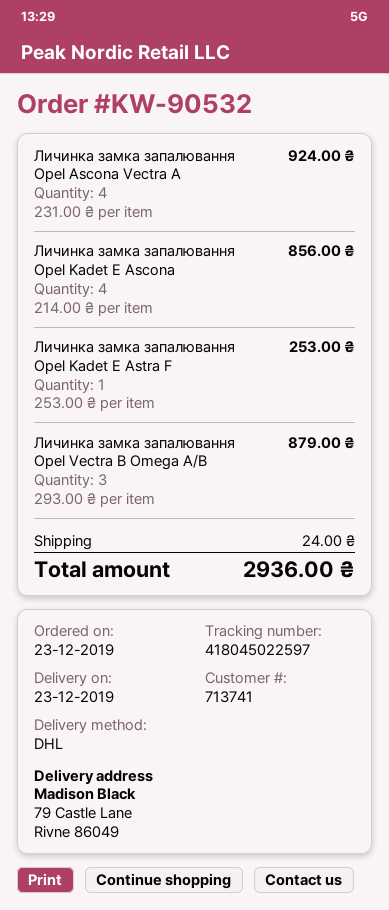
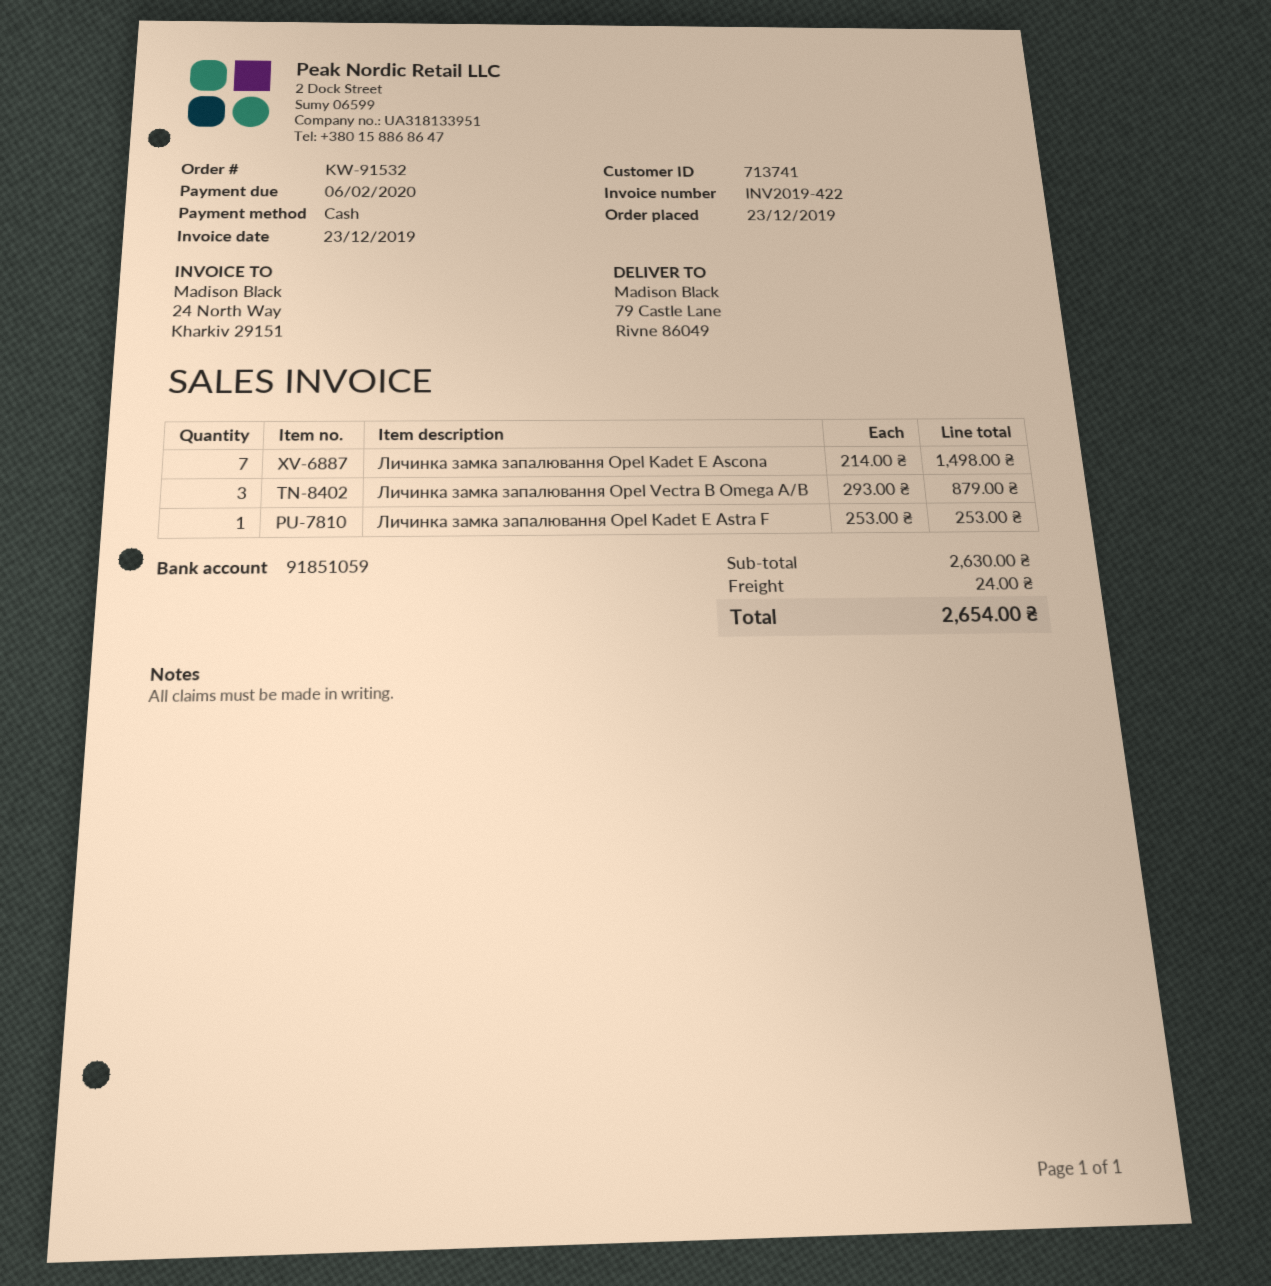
order number: KW-90532 -> KW-91532
Личинка замка запалювання Opel Ascona Vectra A: 4 x 231.00 = 924.00 -> none
Личинка замка запалювання Opel Kadet E Ascona: 4 x 214.00 = 856.00 -> 7 x 214.00 = 1498.00
total: 2936.00 -> 2654.00

